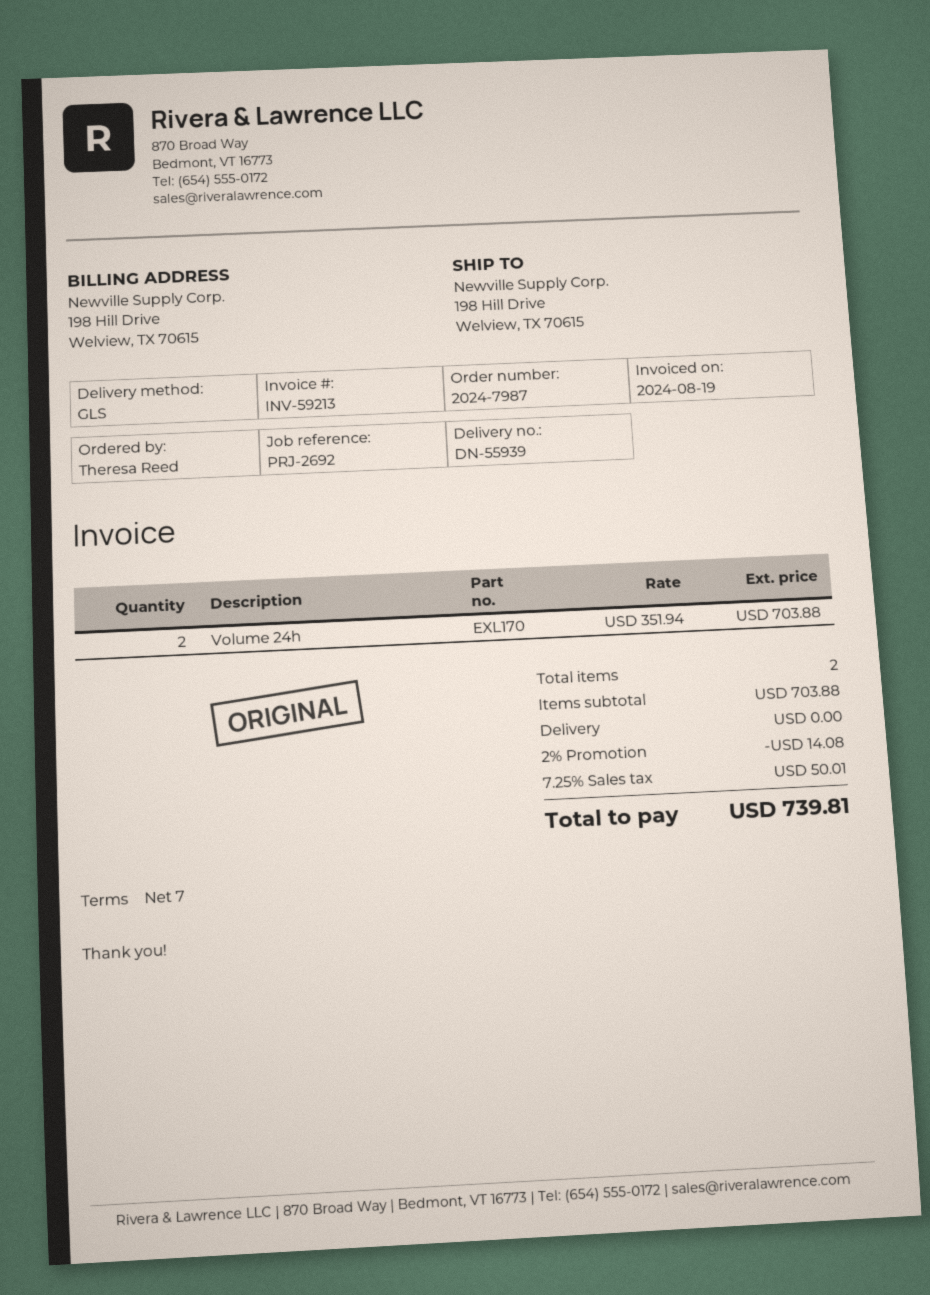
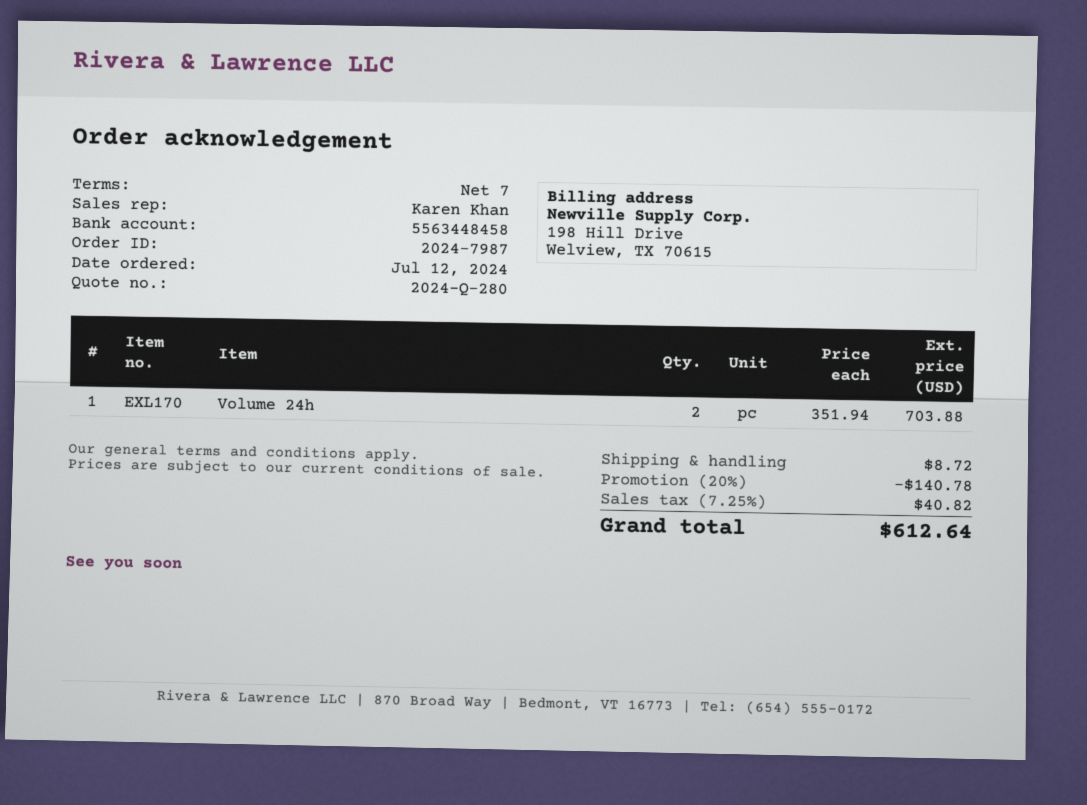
discount: 2% = 14.08 -> 20% = 140.78
shipping: 0.00 -> 8.72
tax: 7.25% = 50.01 -> 7.25% = 40.82
total: 739.81 -> 612.64

